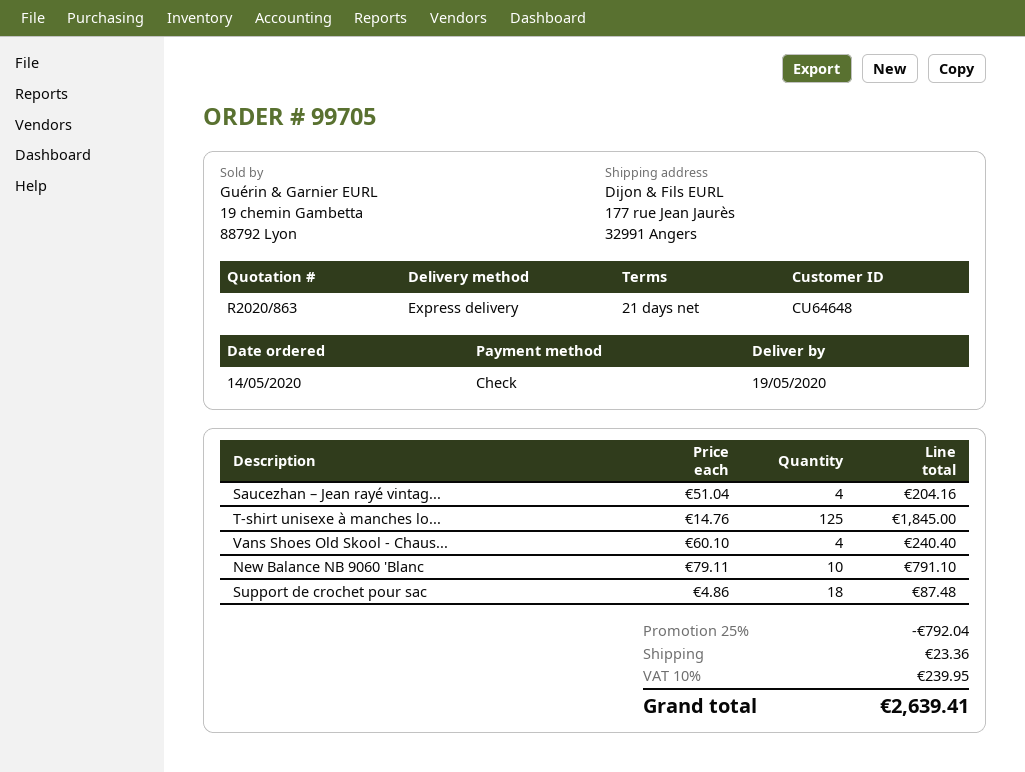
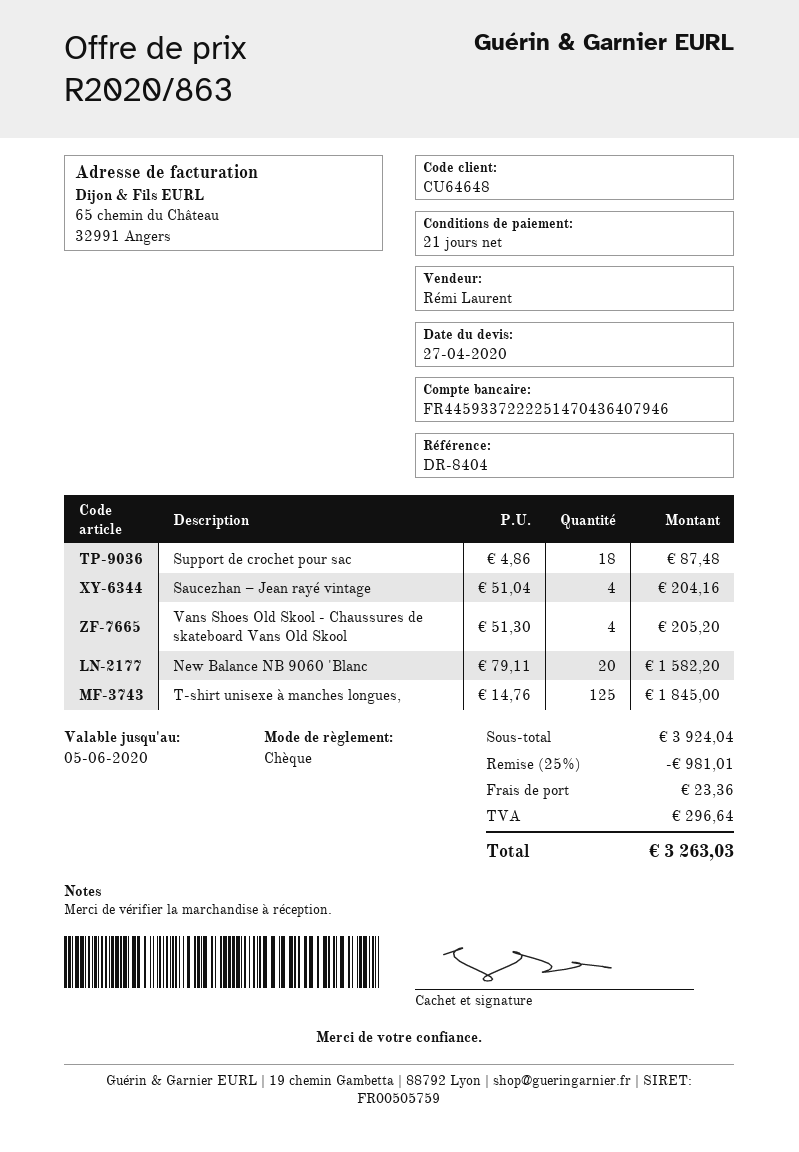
Vans Shoes Old Skool - Chaus...: 4 x 60.10 = 240.40 -> 4 x 51.30 = 205.20
New Balance NB 9060 'Blanc: 10 x 79.11 = 791.10 -> 20 x 79.11 = 1582.20
discount: 25% = 792.04 -> 25% = 981.01
tax: 239.95 -> 296.64
total: 2639.41 -> 3263.03

